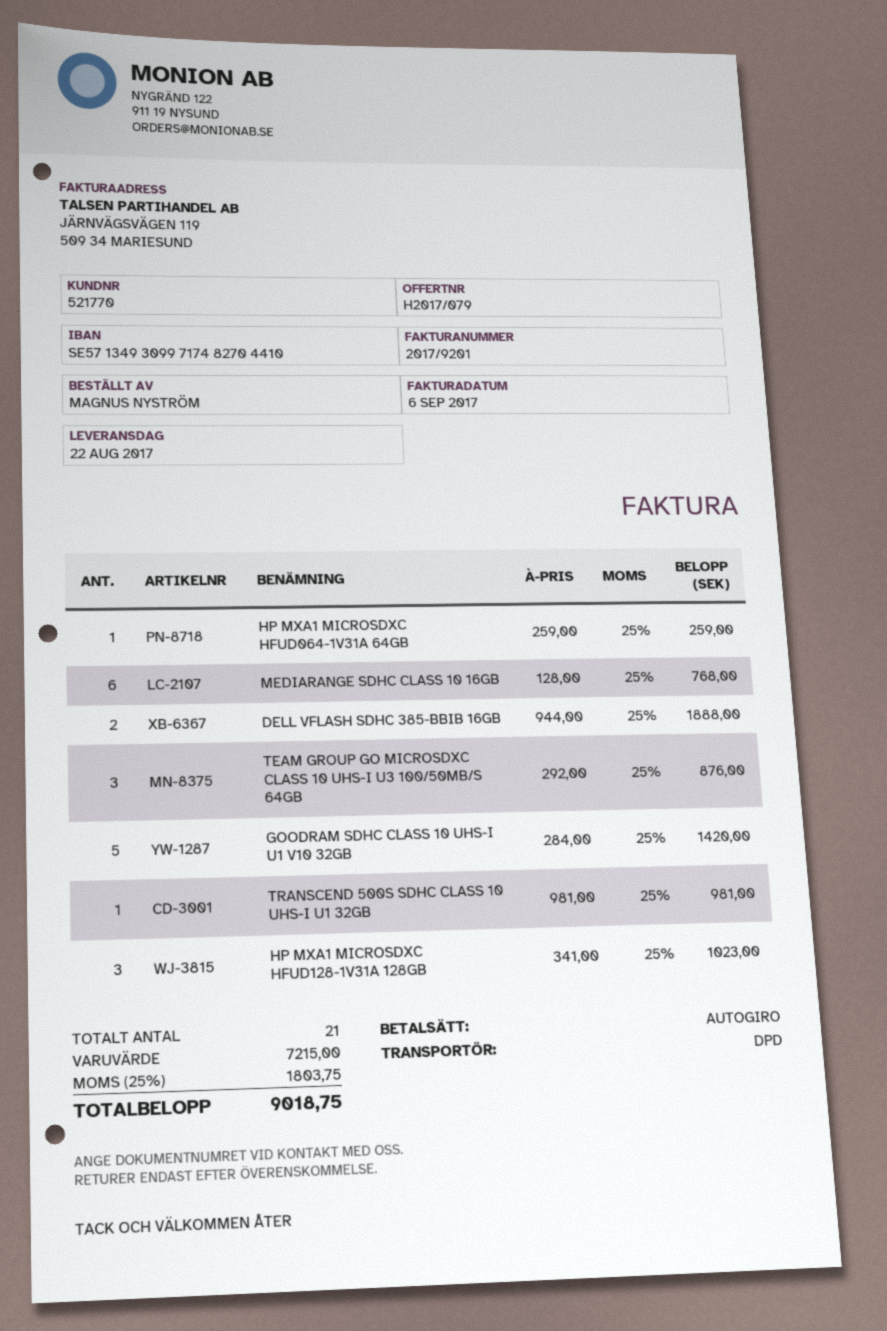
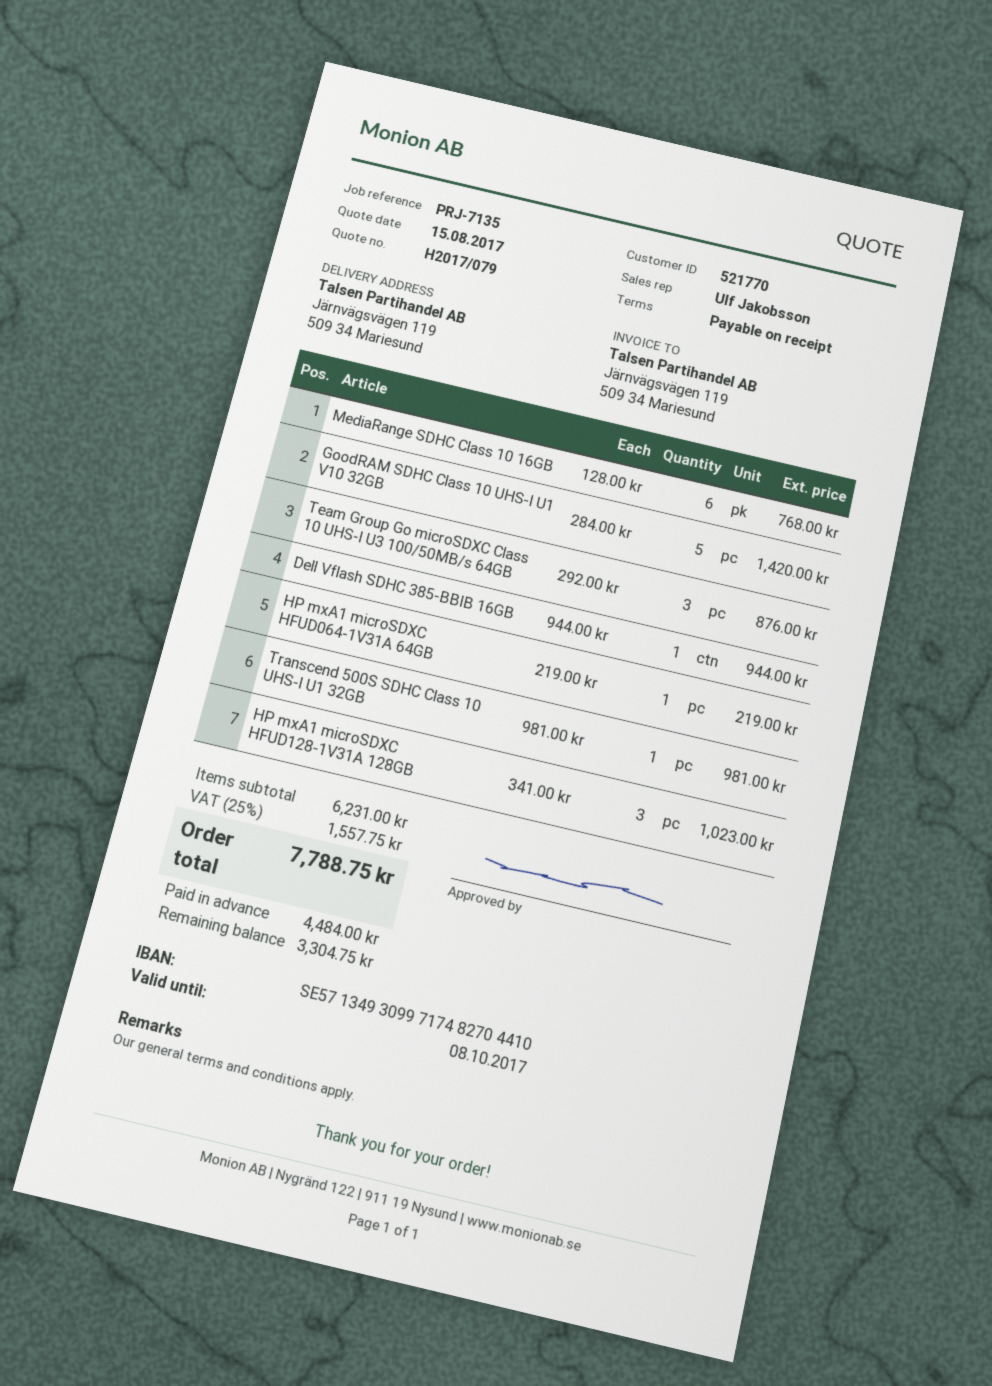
HP MXA1 MICROSDXC HFUD064-1V31A 64GB: 1 x 259.00 = 259.00 -> 1 x 219.00 = 219.00
DELL VFLASH SDHC 385-BBIB 16GB: 2 x 944.00 = 1888.00 -> 1 x 944.00 = 944.00
subtotal: 7215.00 -> 6231.00
tax: 25% = 1803.75 -> 25% = 1557.75
total: 9018.75 -> 7788.75

